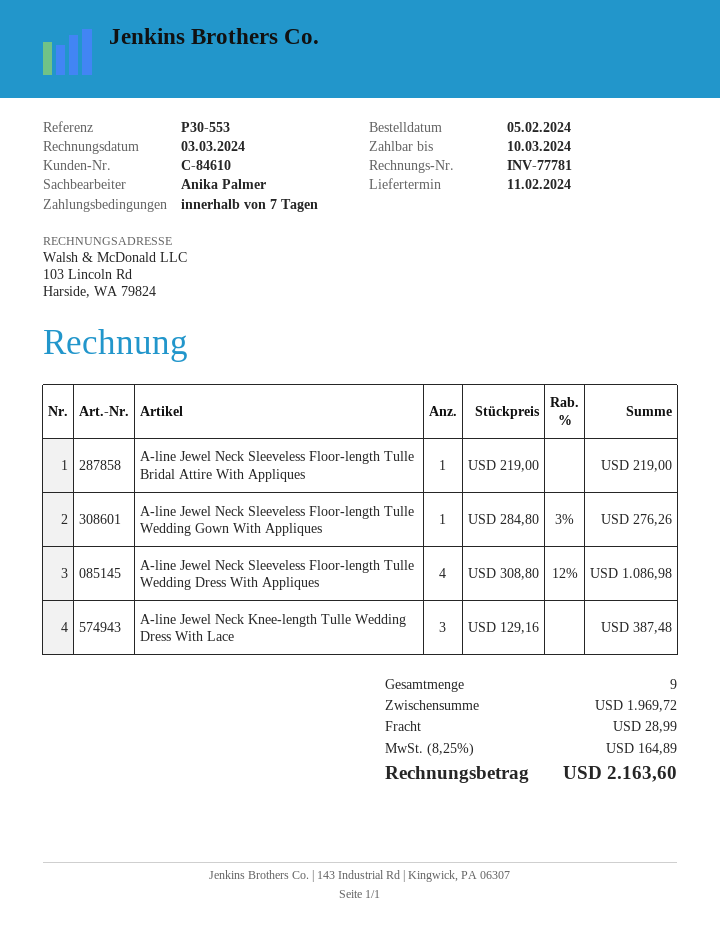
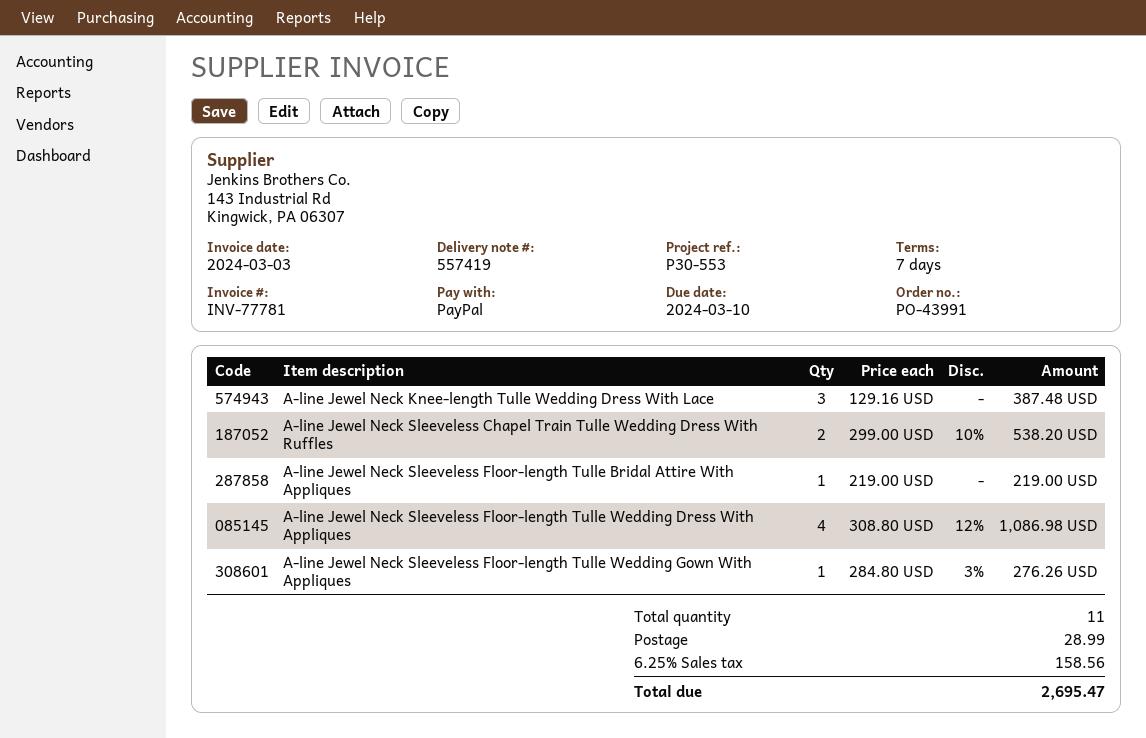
A-line Jewel Neck Sleeveless Chapel Train Tulle Wedding Dress With Ruffles: none -> 2 x 299.00 - 10% = 538.20
total quantity: 9 -> 11
tax: 8.25% = 164.89 -> 6.25% = 158.56
total: 2163.60 -> 2695.47

